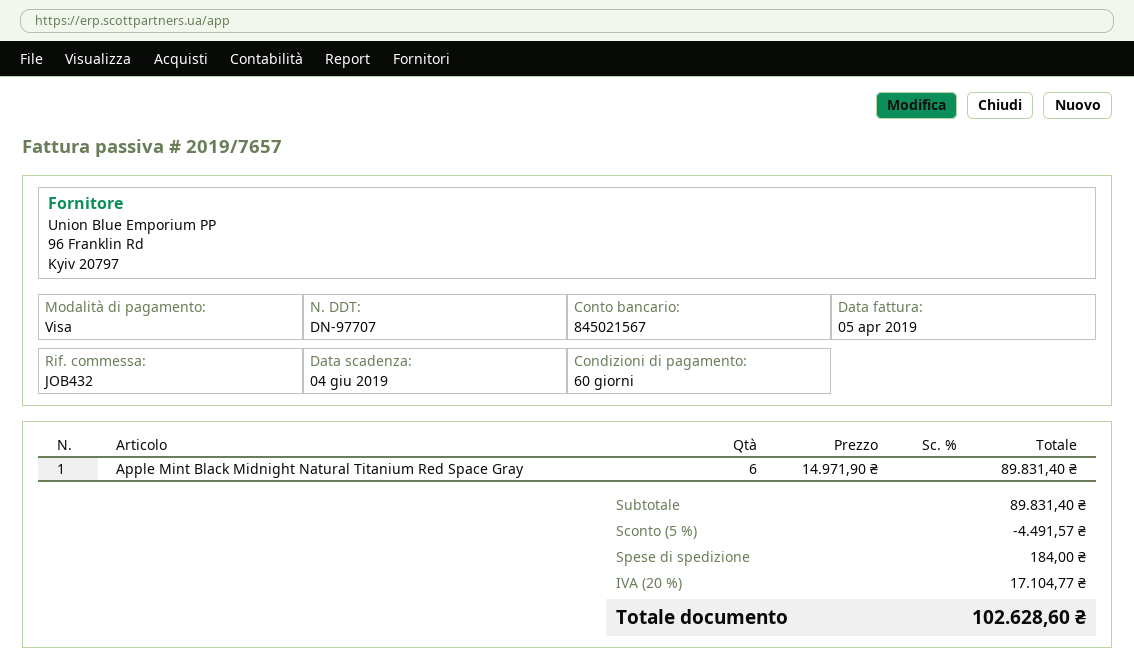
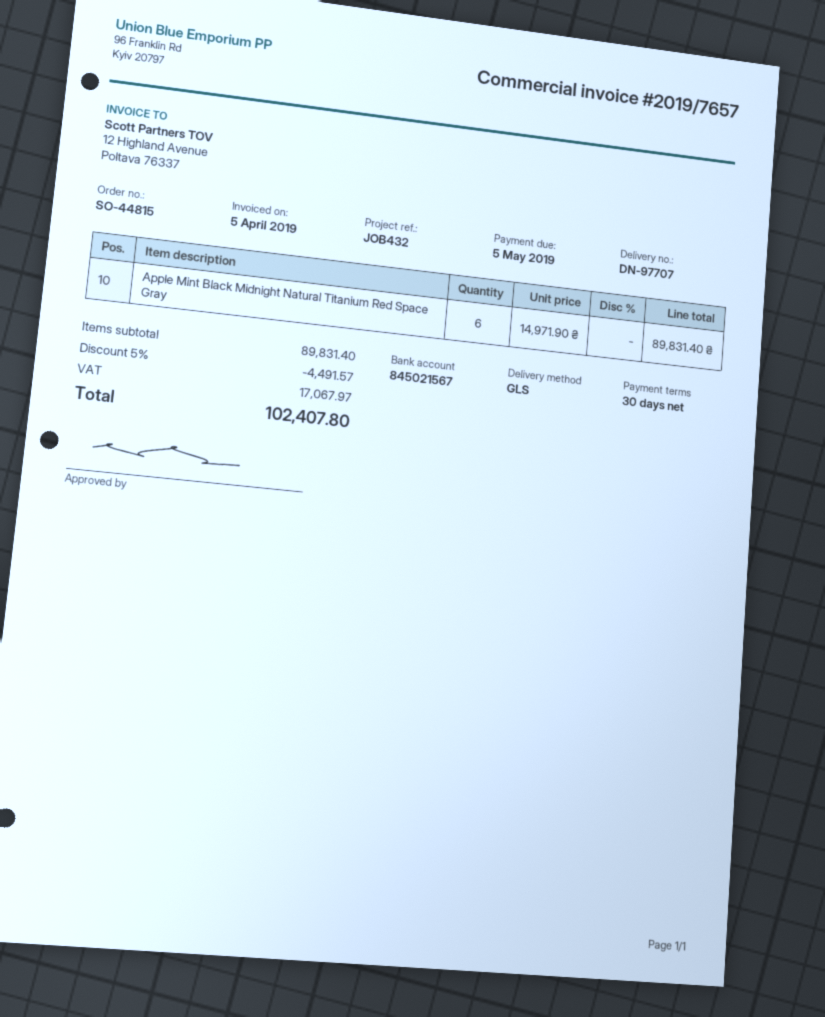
payment terms: 60 days -> 30 days
due date: 2019-06-04 -> 2019-05-05
shipping: 184.00 -> none
tax: 17104.77 -> 17067.97
total: 102628.60 -> 102407.80

